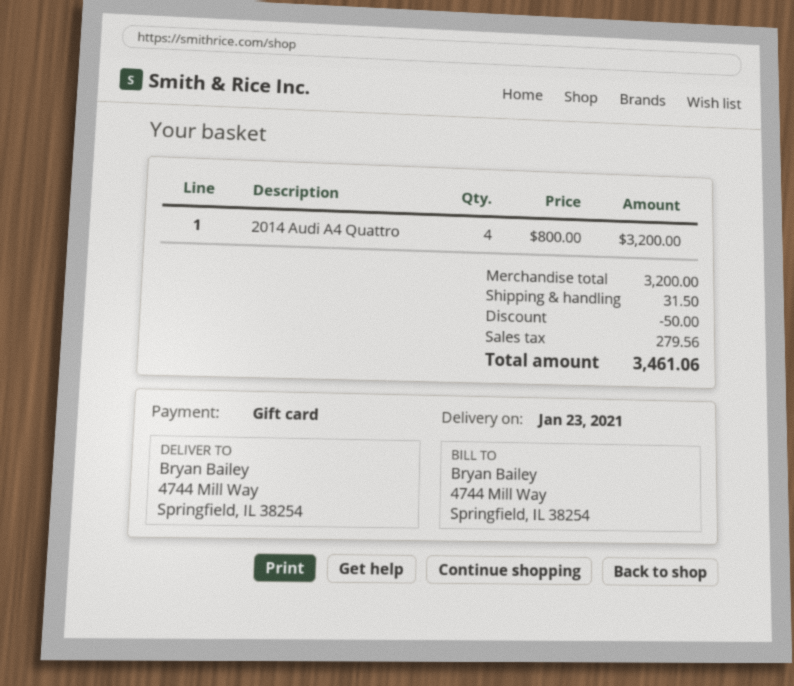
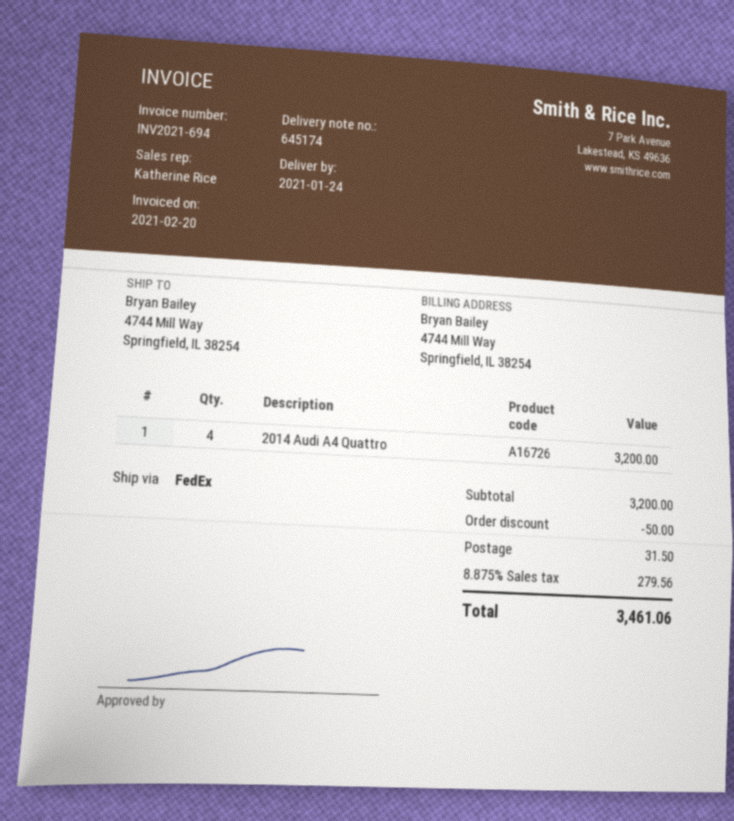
delivery date: 2021-01-23 -> 2021-01-24

